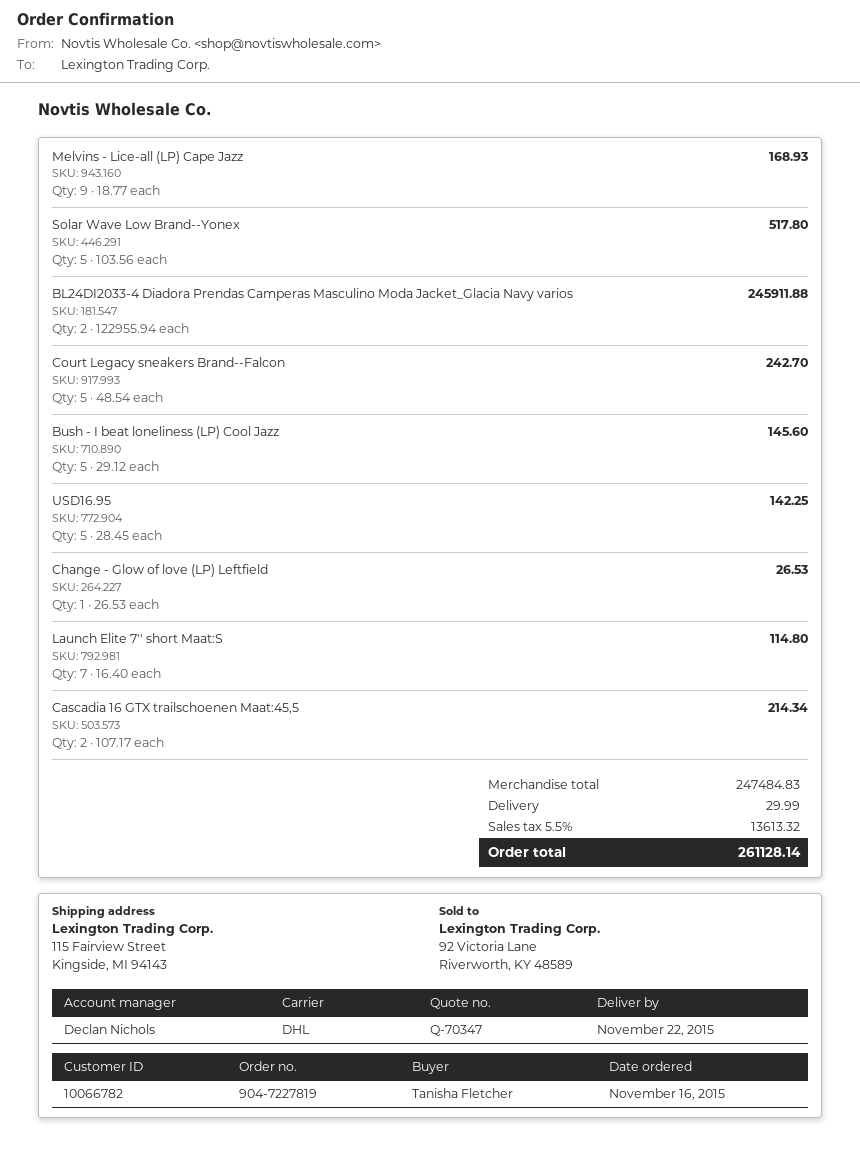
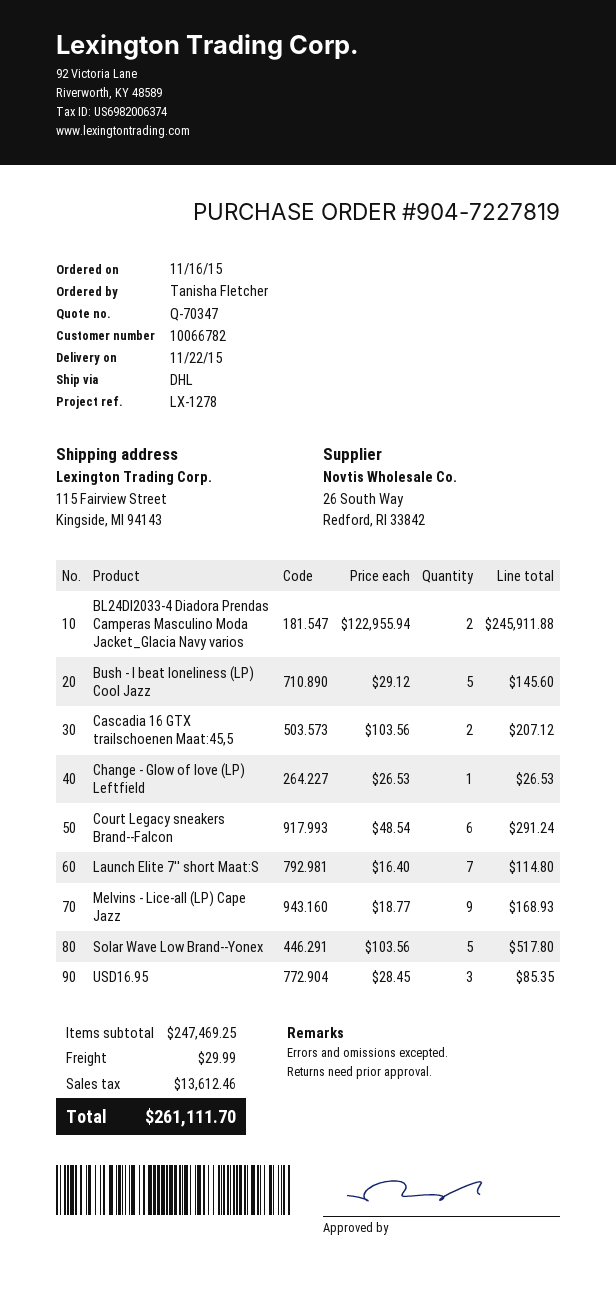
Court Legacy sneakers Brand--Falcon: 5 x 48.54 = 242.70 -> 6 x 48.54 = 291.24
USD16.95: 5 x 28.45 = 142.25 -> 3 x 28.45 = 85.35
Cascadia 16 GTX trailschoenen Maat:45,5: 2 x 107.17 = 214.34 -> 2 x 103.56 = 207.12
subtotal: 247484.83 -> 247469.25
tax: 13613.32 -> 13612.46
total: 261128.14 -> 261111.70

